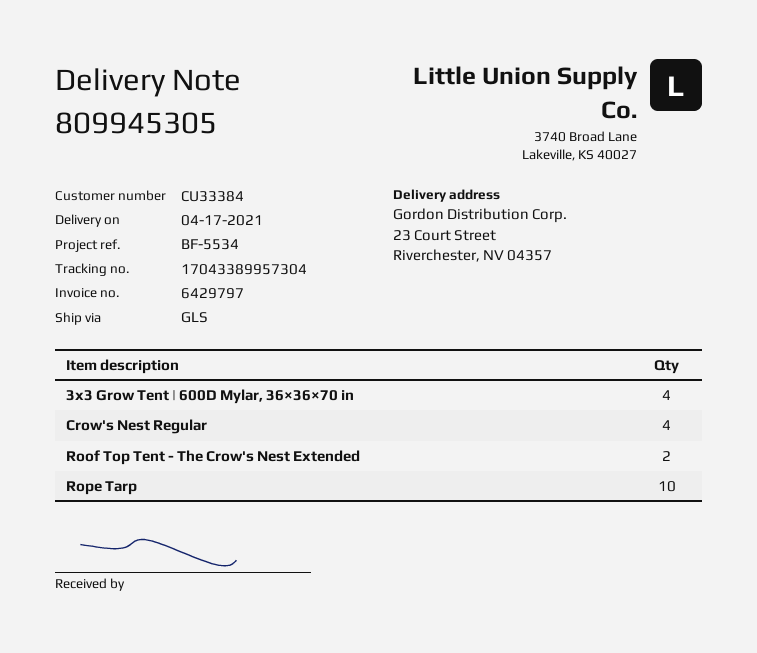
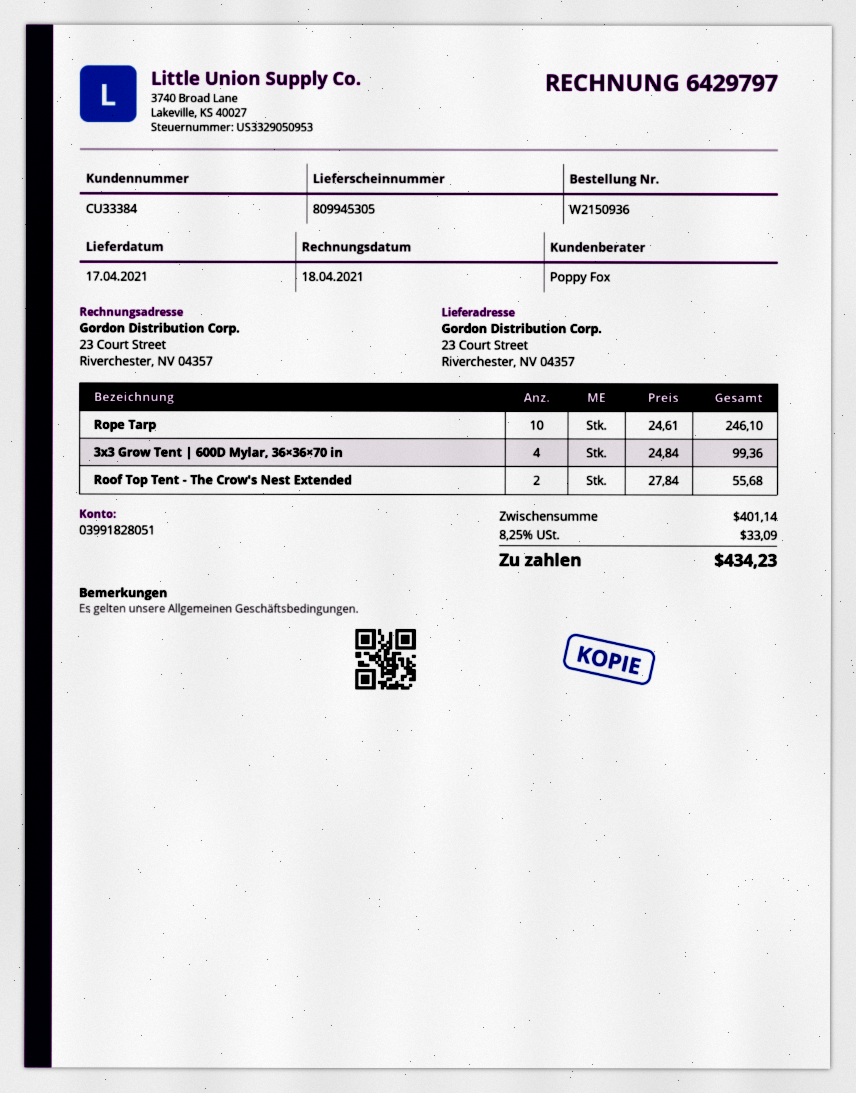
Crow's Nest Regular: 4 -> none

